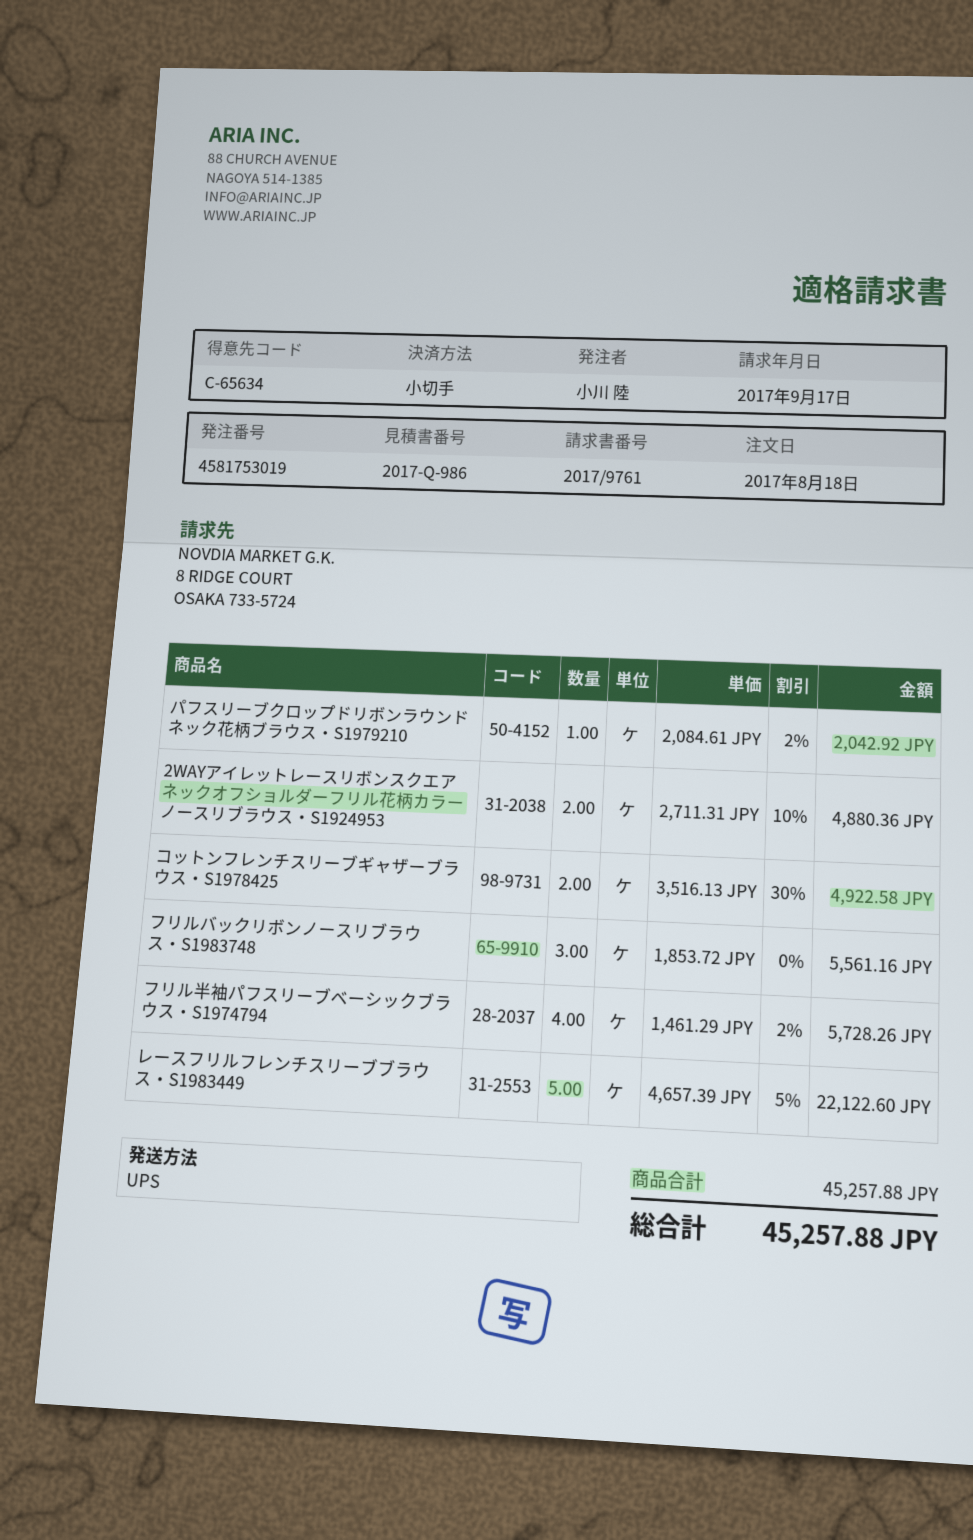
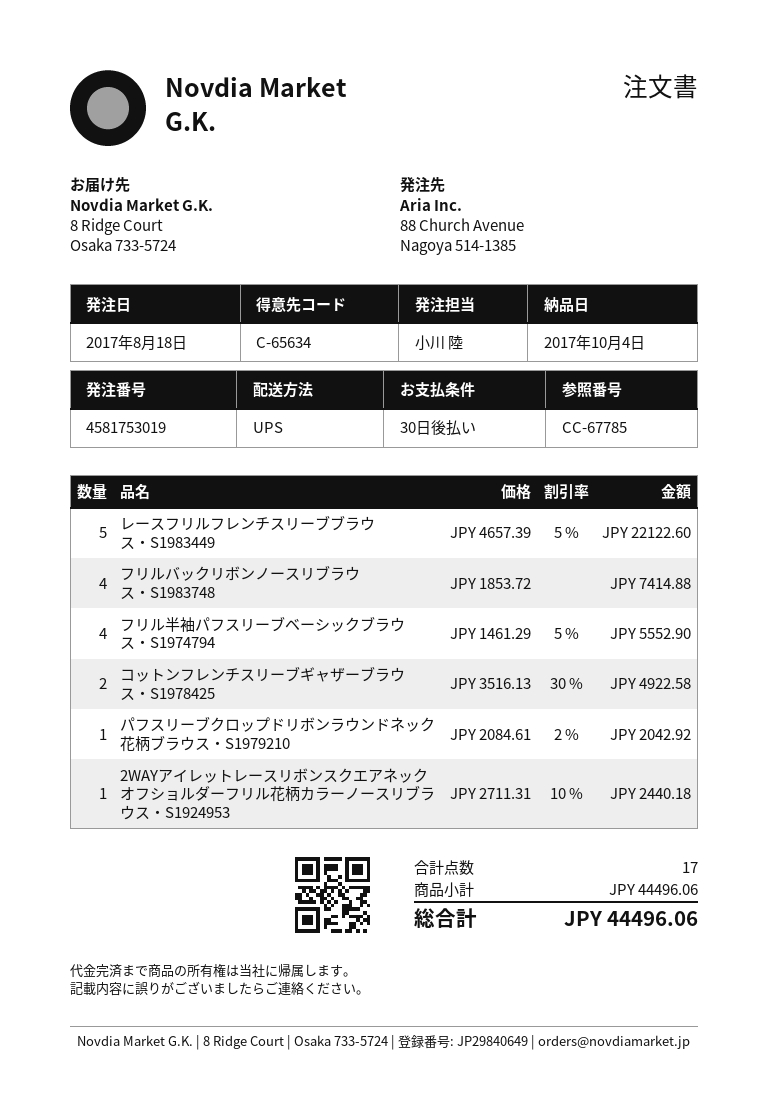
2WAYアイレットレースリボンスクエアネックオフショルダーフリル花柄カラーノースリブラウス・S1924953: 2 x 2711.31 - 10% = 4880.36 -> 1 x 2711.31 - 10% = 2440.18
フリルバックリボンノースリブラウス・S1983748: 3 x 1853.72 = 5561.16 -> 4 x 1853.72 = 7414.88
フリル半袖パフスリーブベーシックブラウス・S1974794: 4 x 1461.29 - 2% = 5728.26 -> 4 x 1461.29 - 5% = 5552.90
subtotal: 45257.88 -> 44496.06
total: 45257.88 -> 44496.06

